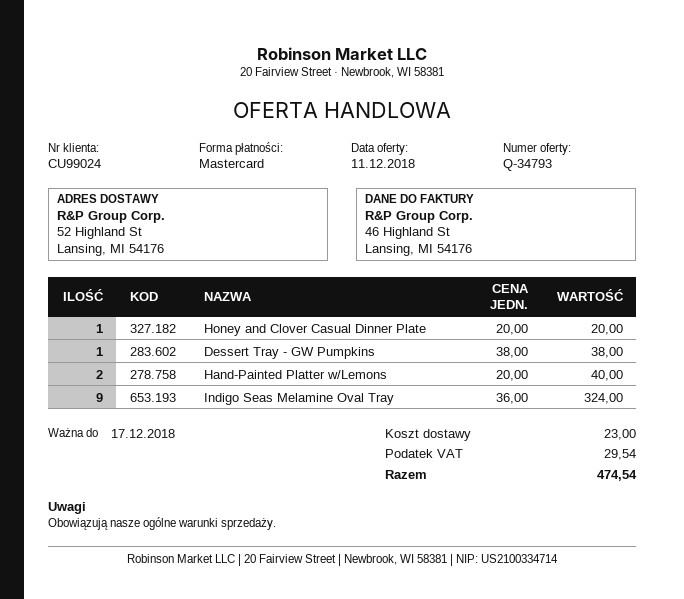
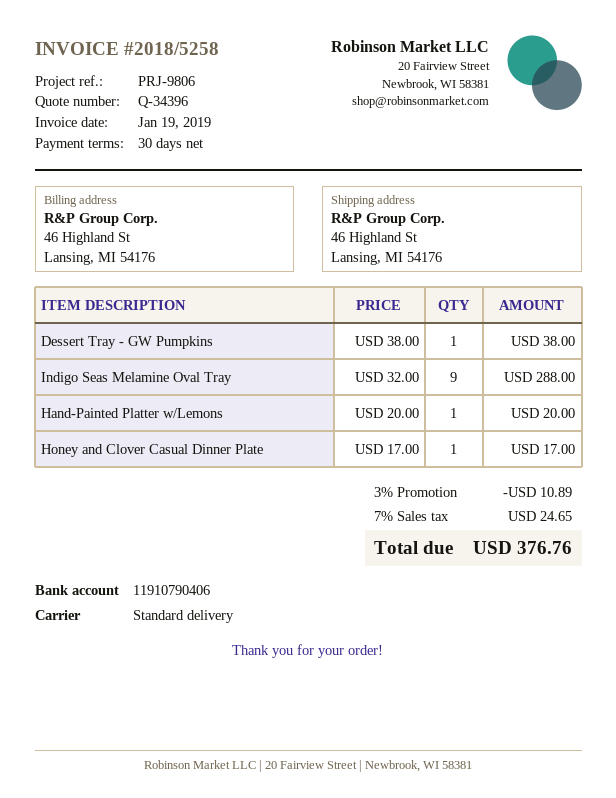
quote number: Q-34793 -> Q-34396
ship to: 52 Highland St, Lansing, MI 54176 -> 46 Highland St, Lansing, MI 54176
Honey and Clover Casual Dinner Plate: 1 x 20.00 = 20.00 -> 1 x 17.00 = 17.00
Hand-Painted Platter w/Lemons: 2 x 20.00 = 40.00 -> 1 x 20.00 = 20.00
Indigo Seas Melamine Oval Tray: 9 x 36.00 = 324.00 -> 9 x 32.00 = 288.00
discount: none -> 3% = 10.89
shipping: 23.00 -> none
tax: 29.54 -> 24.65
total: 474.54 -> 376.76

